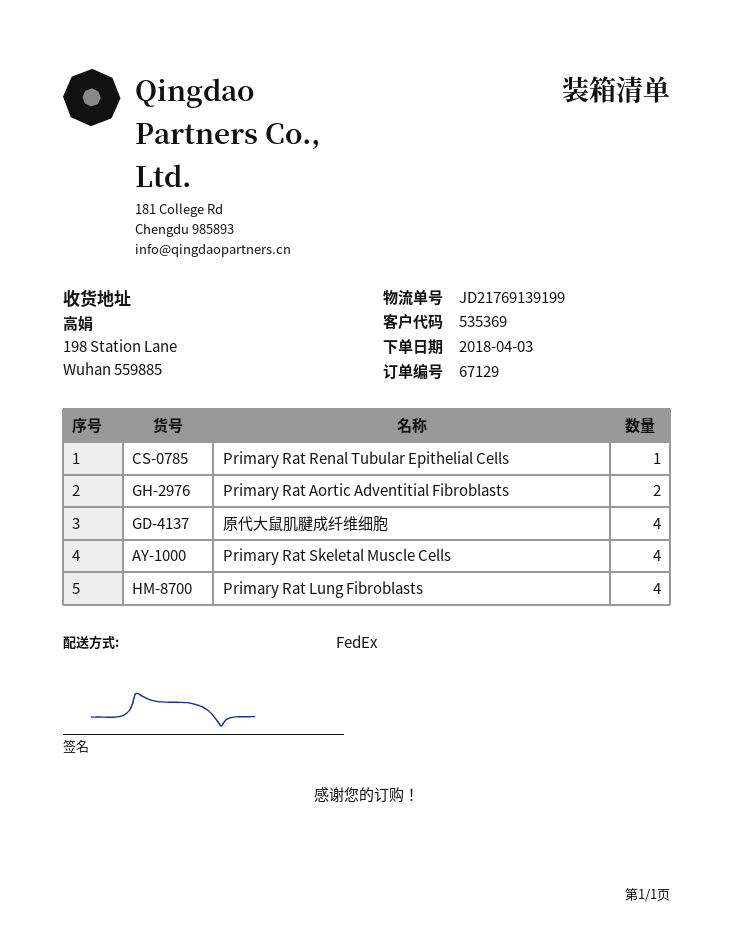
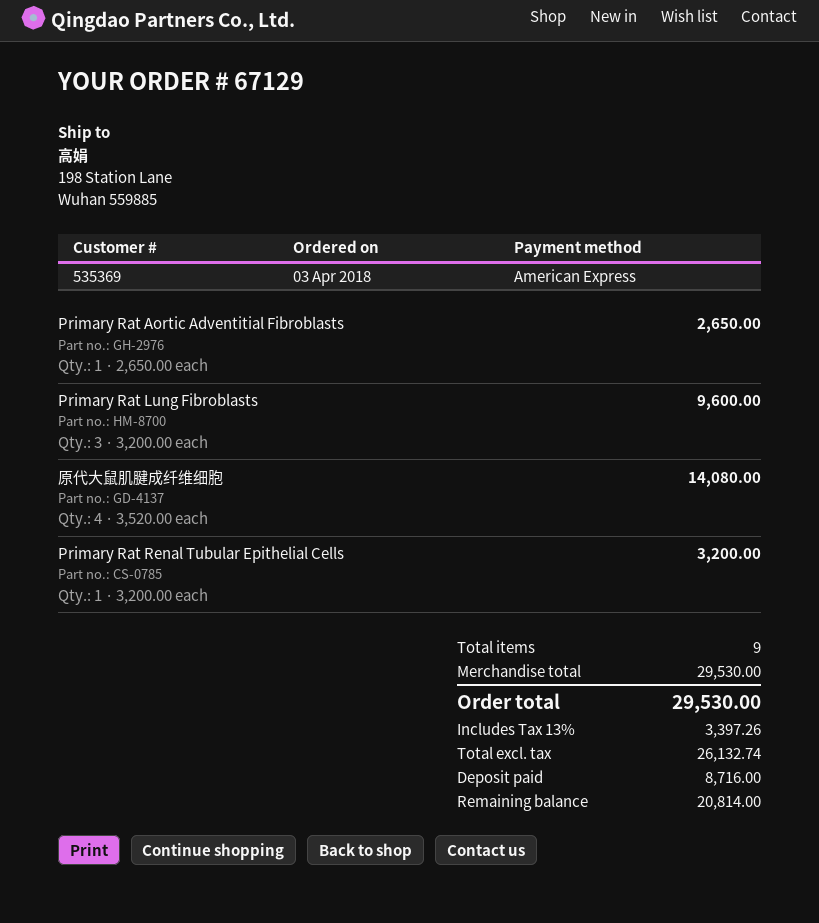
Primary Rat Aortic Adventitial Fibroblasts: 2 -> 1
Primary Rat Skeletal Muscle Cells: 4 -> none
Primary Rat Lung Fibroblasts: 4 -> 3

